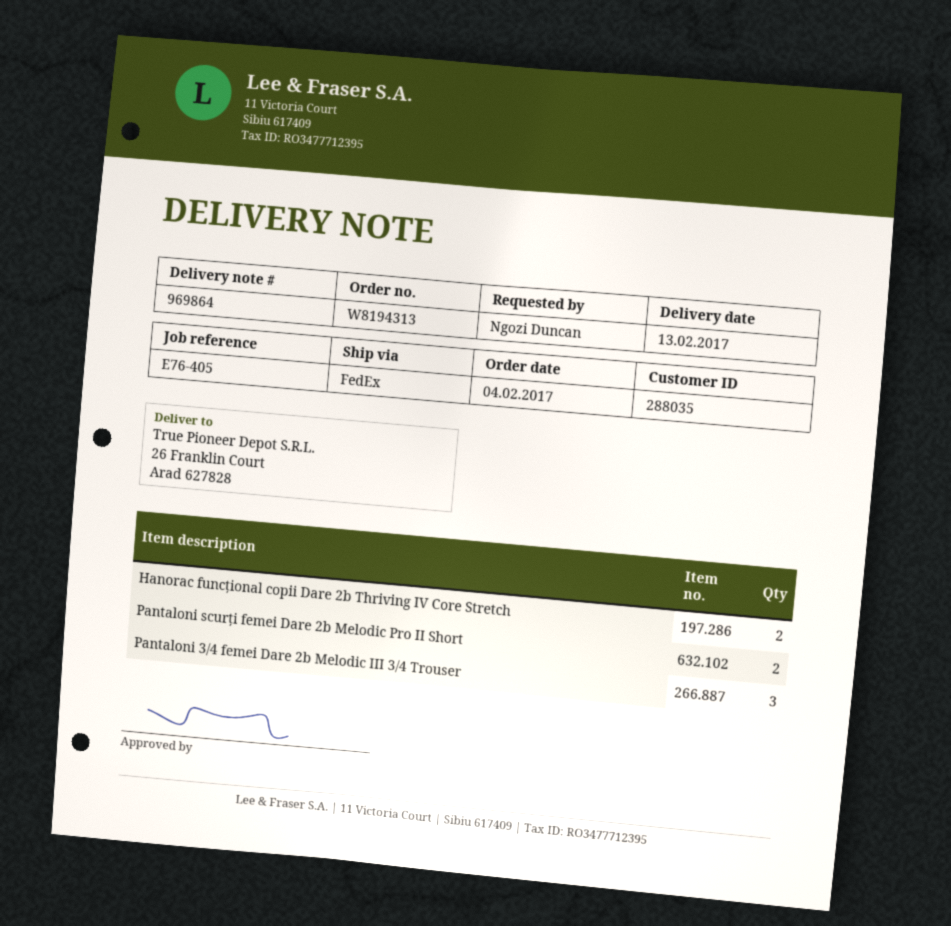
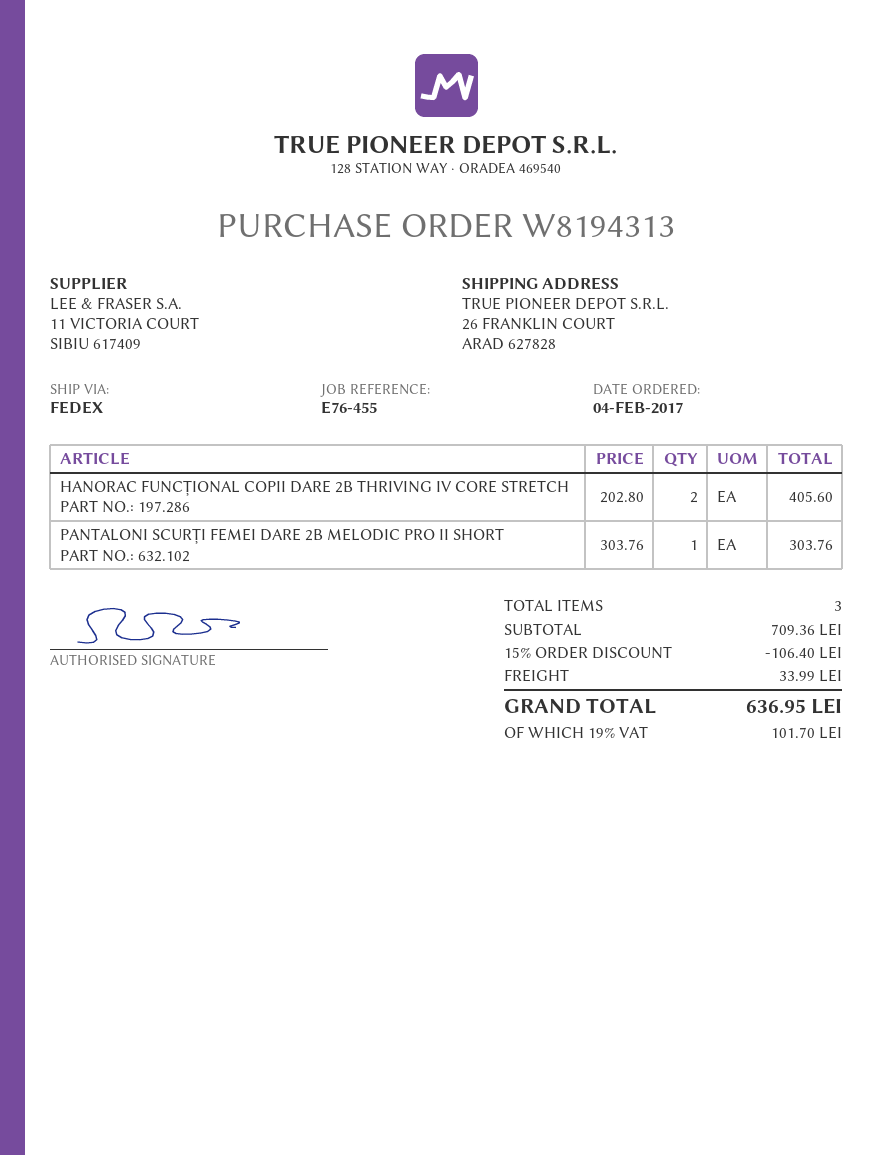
reference: E76-405 -> E76-455
Pantaloni scurți femei Dare 2b Melodic Pro II Short: 2 -> 1
Pantaloni 3/4 femei Dare 2b Melodic III 3/4 Trouser: 3 -> none

